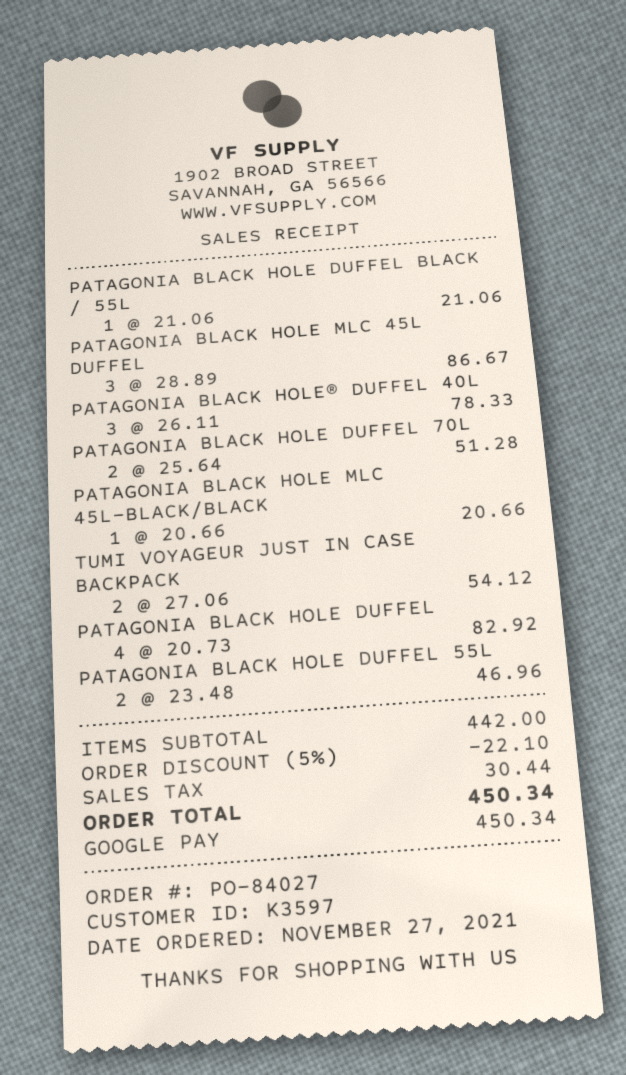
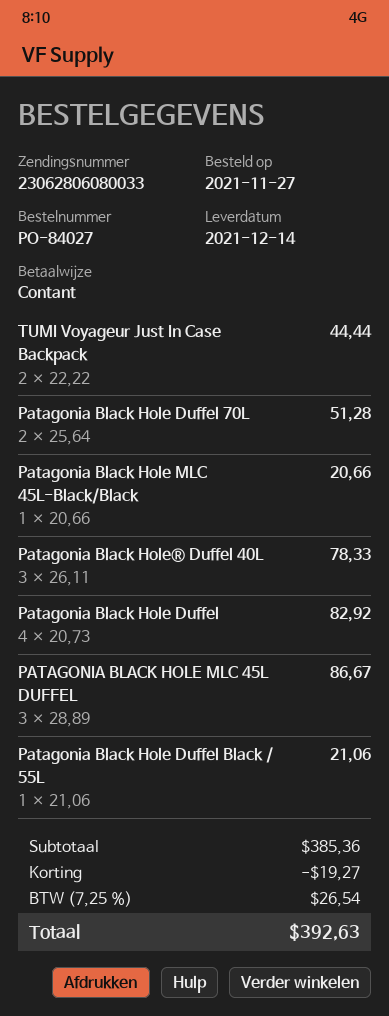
payment method: Google Pay -> cash
TUMI VOYAGEUR JUST IN CASE BACKPACK: 2 x 27.06 = 54.12 -> 2 x 22.22 = 44.44
PATAGONIA BLACK HOLE DUFFEL 55L: 2 x 23.48 = 46.96 -> none
subtotal: 442.00 -> 385.36
discount: 22.10 -> 19.27
tax: 30.44 -> 26.54
total: 450.34 -> 392.63

